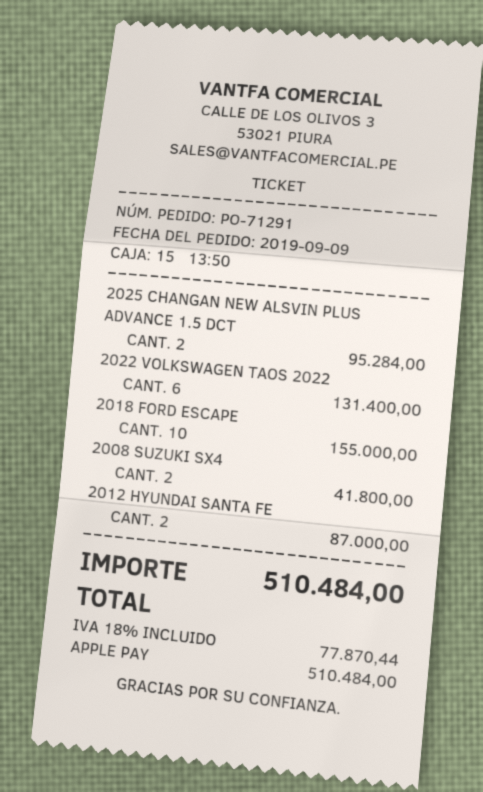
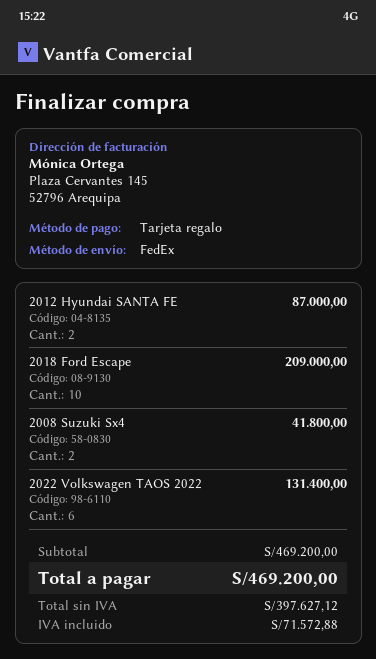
payment method: Apple Pay -> gift card
2025 CHANGAN NEW ALSVIN PLUS ADVANCE 1.5 DCT: 2 for 95284.00 -> none
2018 FORD ESCAPE: 10 for 155000.00 -> 10 for 209000.00
tax: 77870.44 -> 71572.88
total: 510484.00 -> 469200.00

